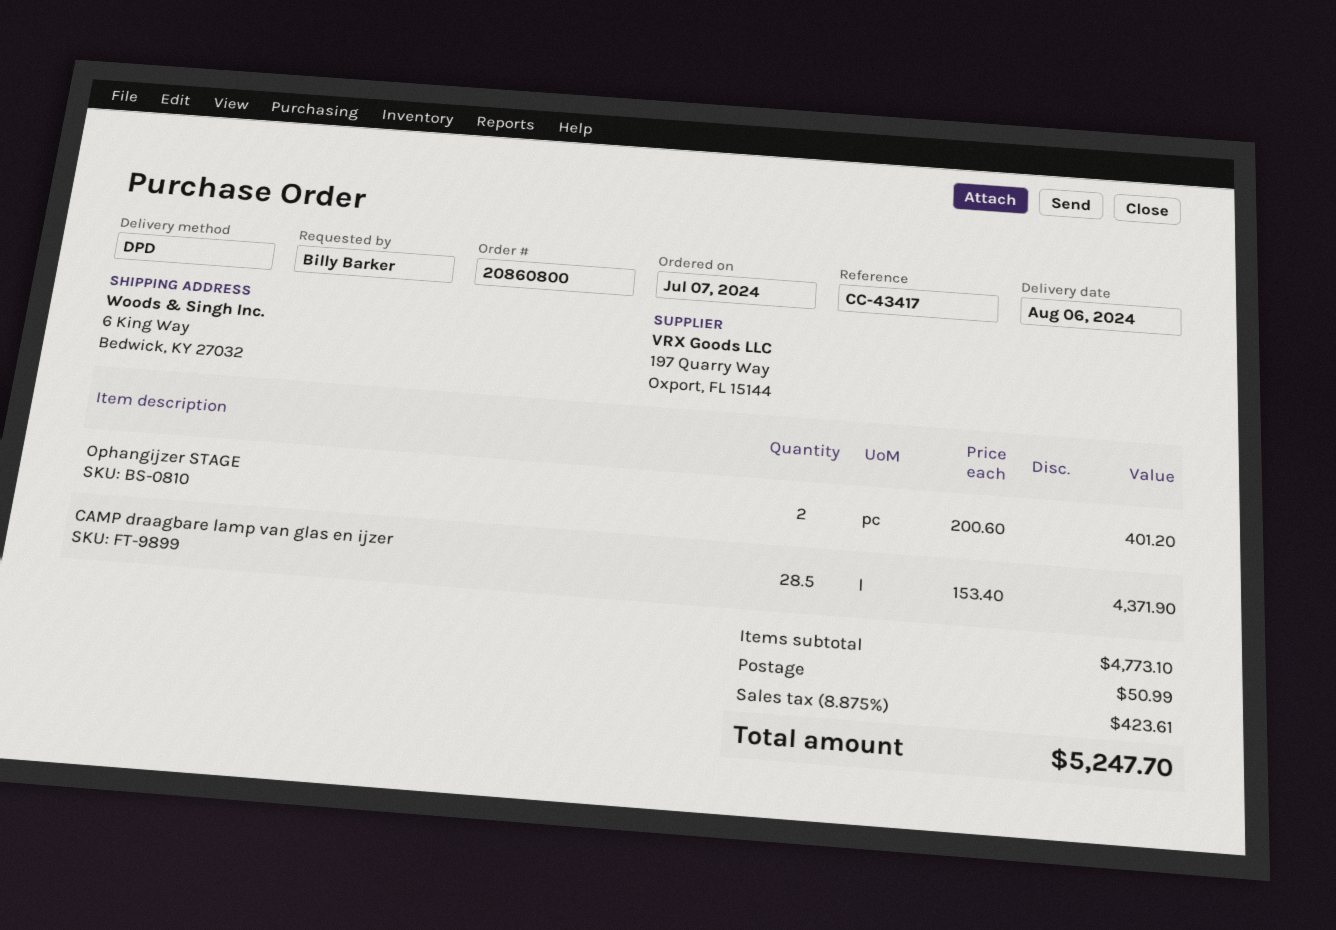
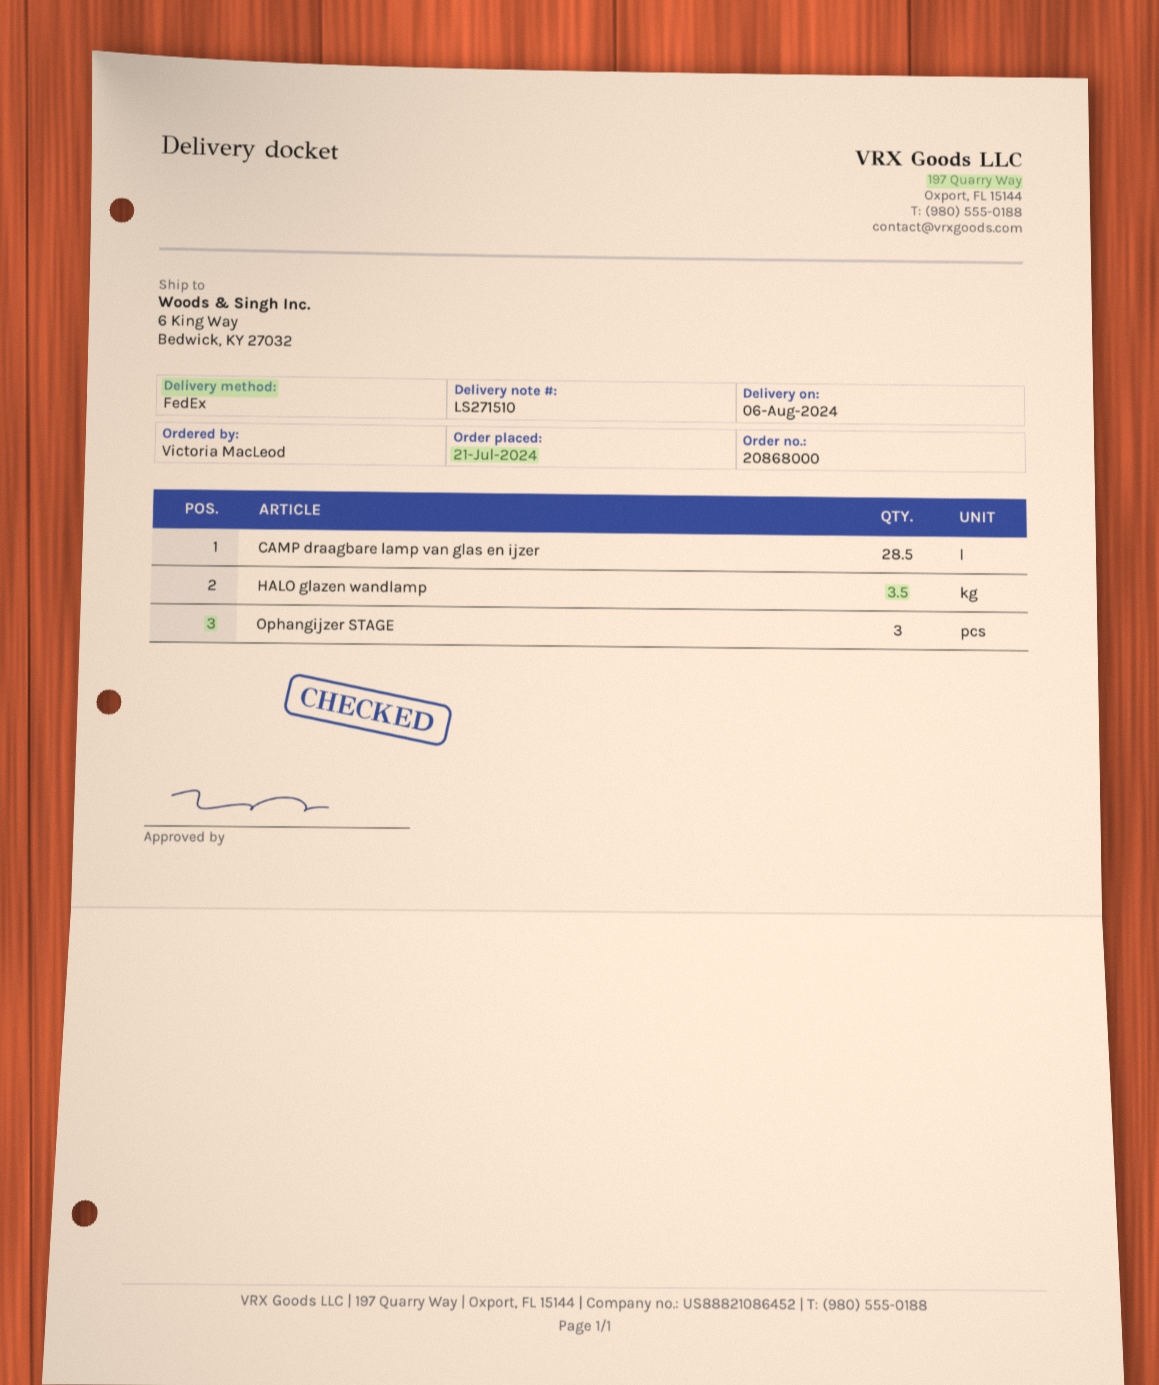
order number: 20860800 -> 20868000
order date: 2024-07-07 -> 2024-07-21
ordered by: Billy Barker -> Victoria MacLeod
shipping method: DPD -> FedEx
Ophangijzer STAGE: 2 -> 3
HALO glazen wandlamp: none -> 3.5

